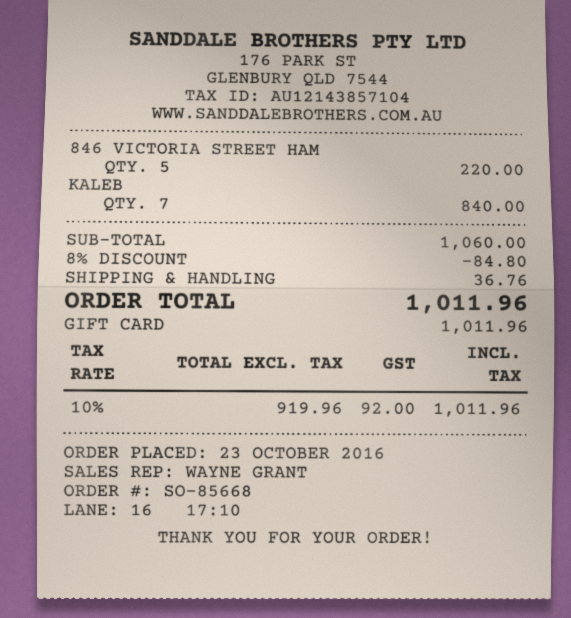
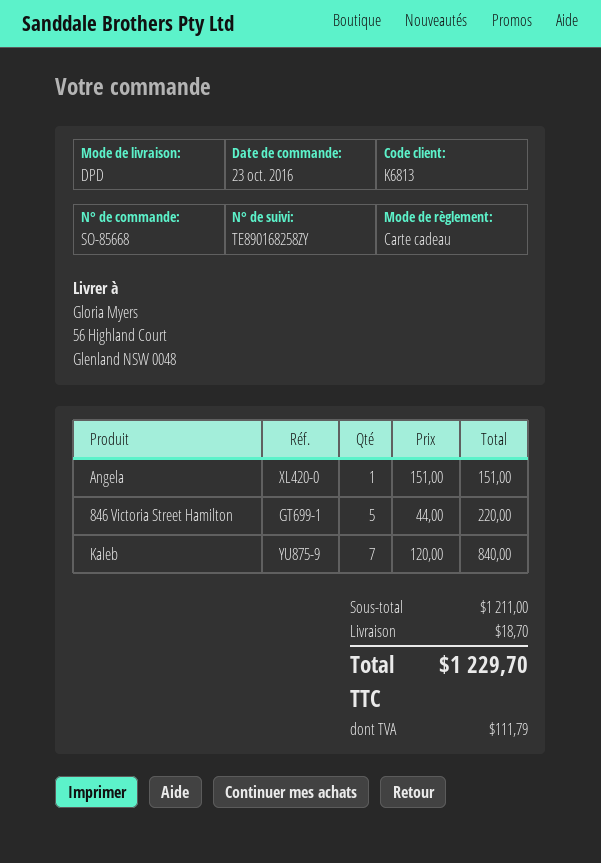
Angela: none -> 1 for 151.00
subtotal: 1060.00 -> 1211.00
discount: 8% = 84.80 -> none
shipping: 36.76 -> 18.70
tax: 92.00 -> 111.79
total: 1011.96 -> 1229.70

